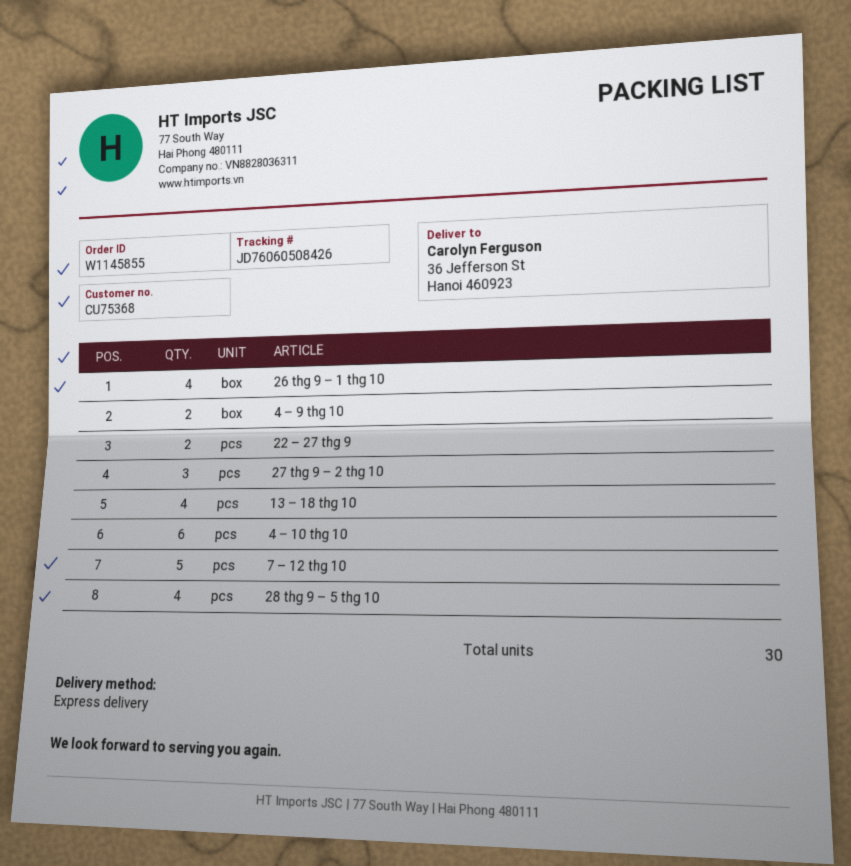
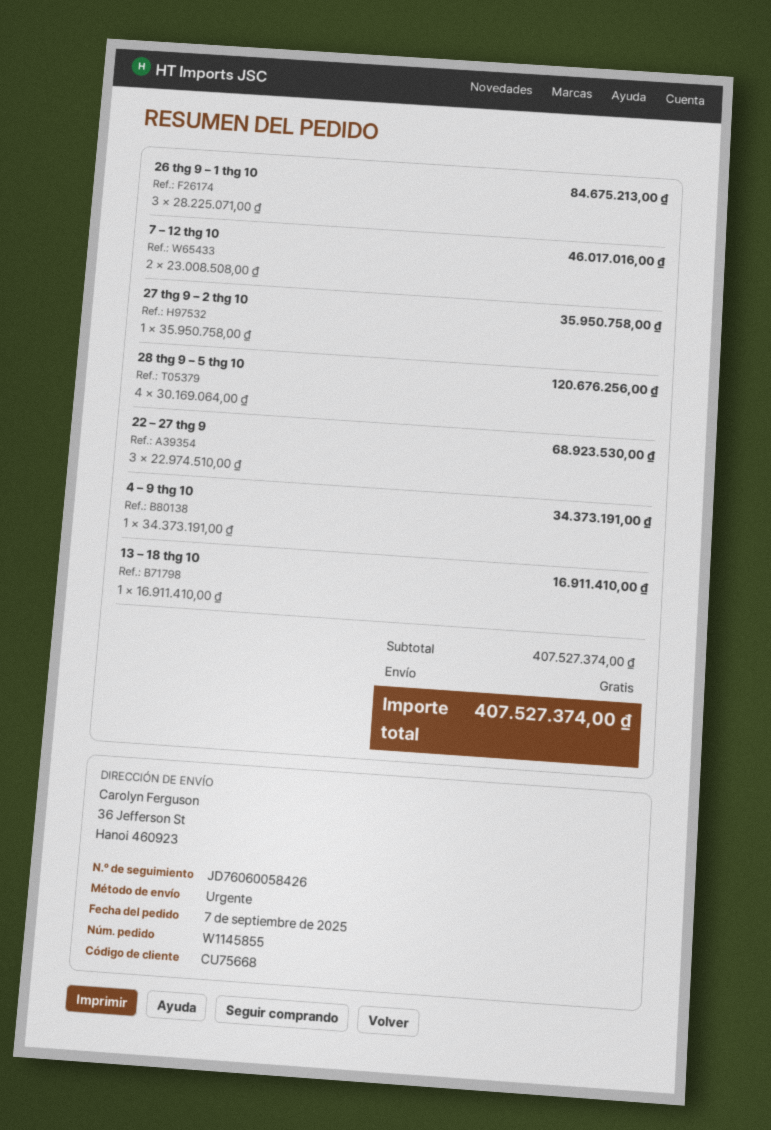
customer number: CU75368 -> CU75668
tracking number: JD76060508426 -> JD76060058426
26 thg 9 – 1 thg 10: 4 -> 3
4 – 9 thg 10: 2 -> 1
22 – 27 thg 9: 2 -> 3
27 thg 9 – 2 thg 10: 3 -> 1
13 – 18 thg 10: 4 -> 1
4 – 10 thg 10: 6 -> none
7 – 12 thg 10: 5 -> 2

